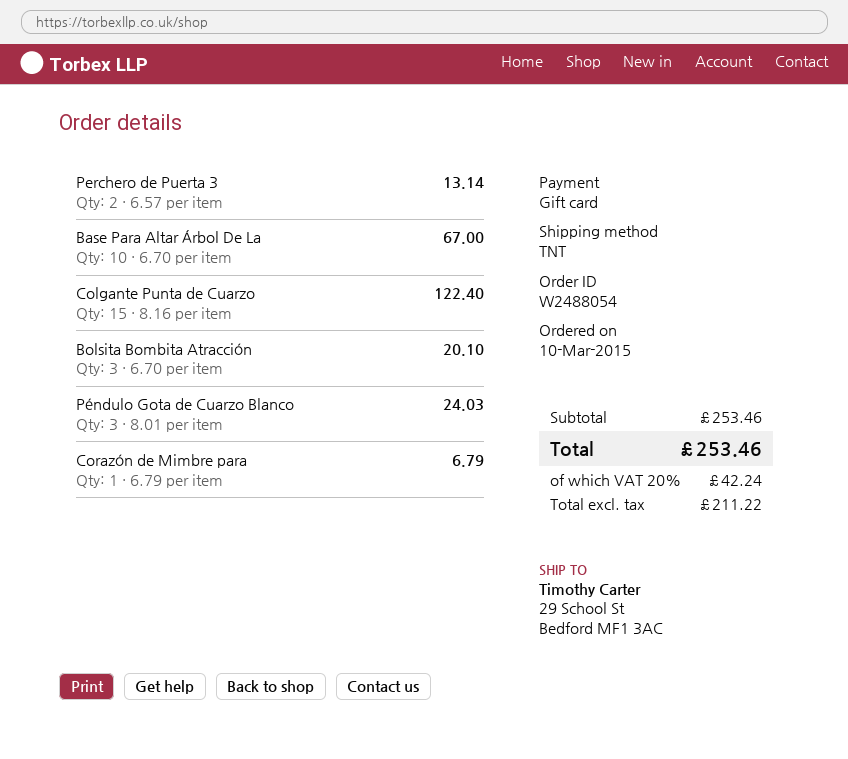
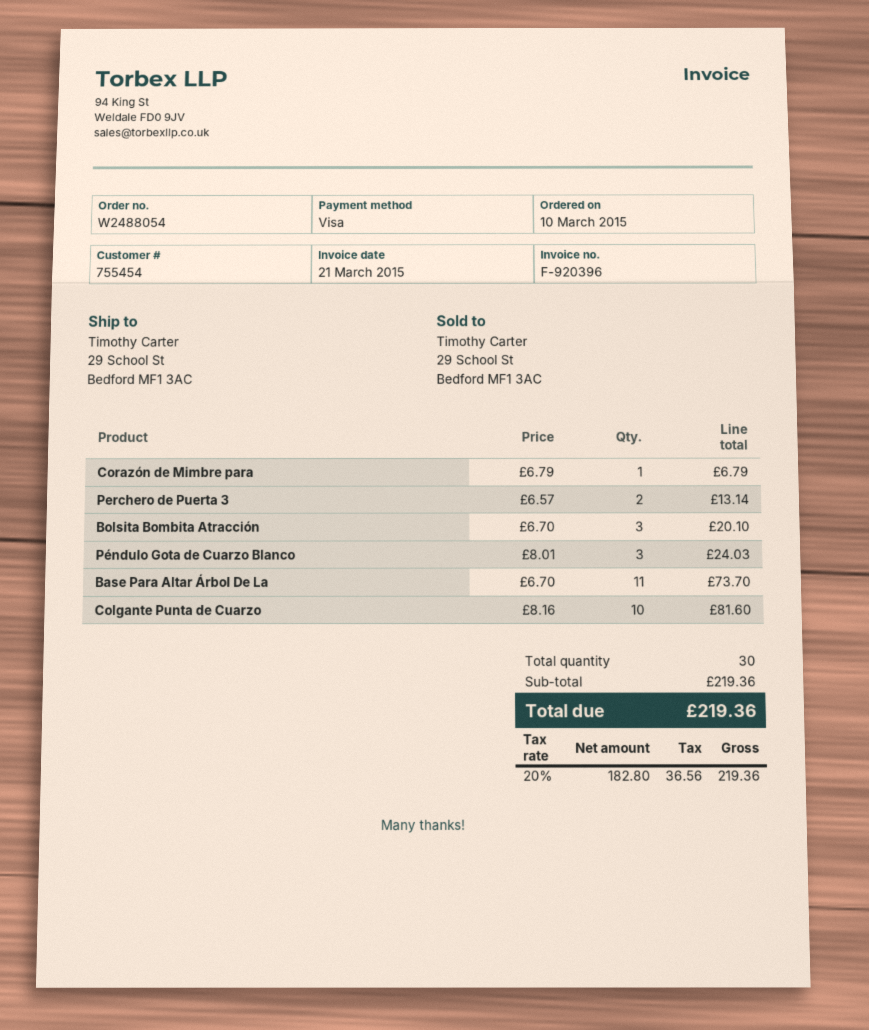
payment method: gift card -> Visa
Base Para Altar Árbol De La: 10 x 6.70 = 67.00 -> 11 x 6.70 = 73.70
Colgante Punta de Cuarzo: 15 x 8.16 = 122.40 -> 10 x 8.16 = 81.60
subtotal: 253.46 -> 219.36
net: 211.22 -> 182.80
tax: 20% = 42.24 -> 20% = 36.56
total: 253.46 -> 219.36

